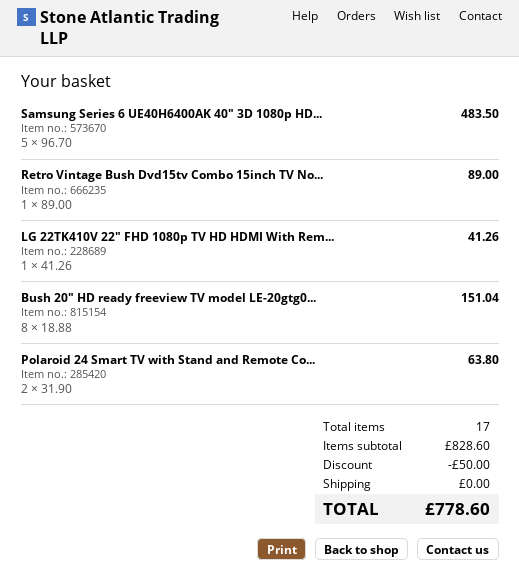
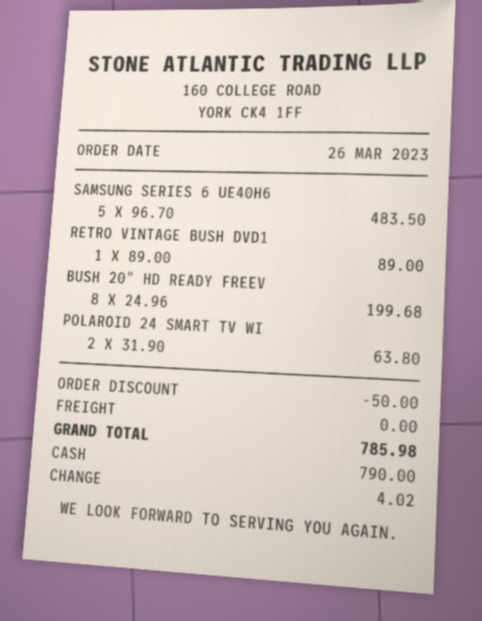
LG 22TK410V 22" FHD 1080p TV HD HDMI With Rem...: 1 x 41.26 = 41.26 -> none
Bush 20" HD ready freeview TV model LE-20gtg0...: 8 x 18.88 = 151.04 -> 8 x 24.96 = 199.68
total: 778.60 -> 785.98

